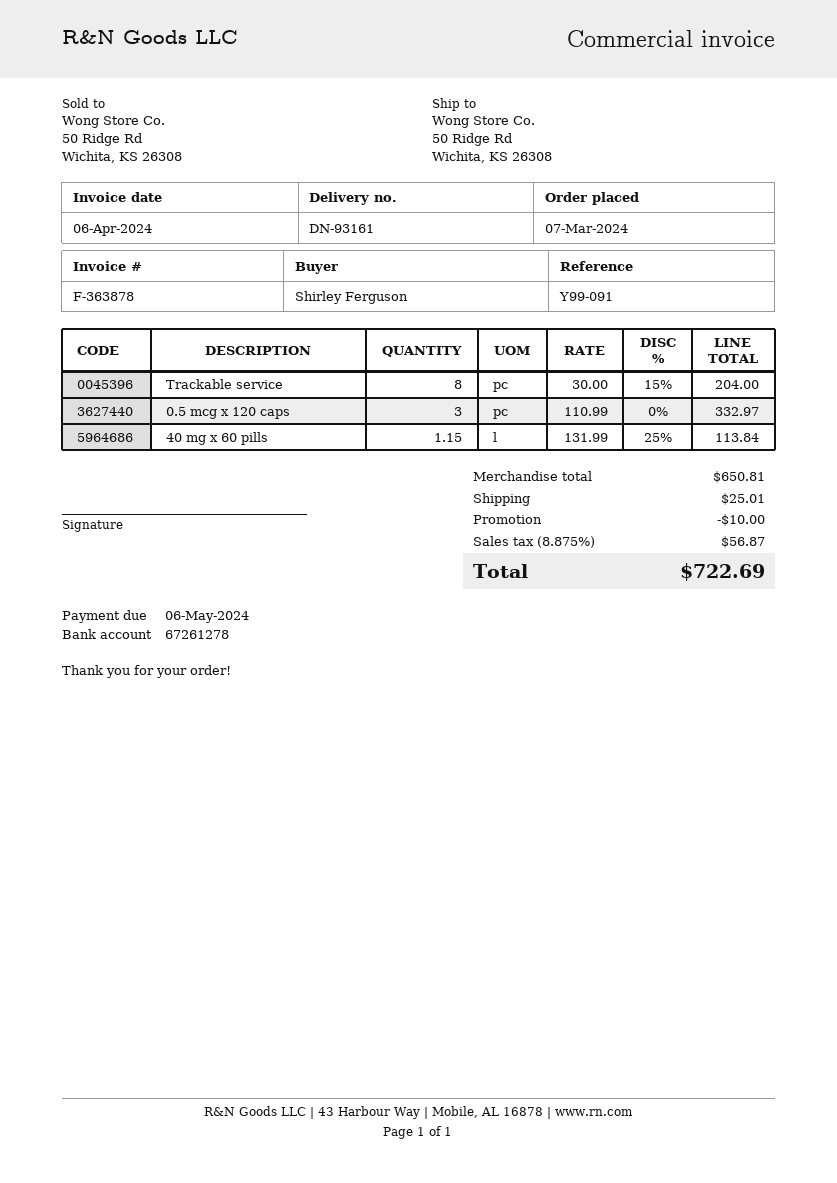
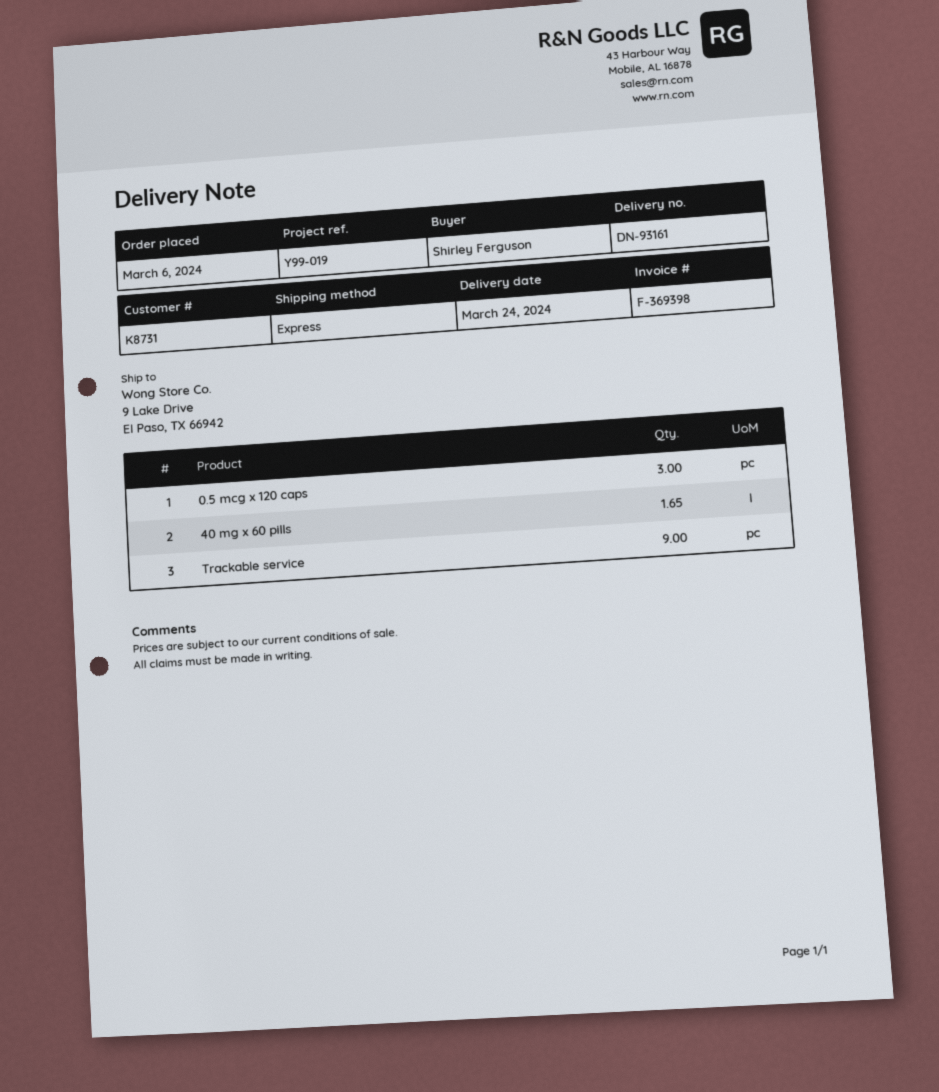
order date: 2024-03-07 -> 2024-03-06
invoice number: F-363878 -> F-369398
reference: Y99-091 -> Y99-019
ship to: 50 Ridge Rd, Wichita, KS 26308 -> 9 Lake Drive, El Paso, TX 66942
Trackable service: 8 -> 9
40 mg x 60 pills: 1.15 -> 1.65

